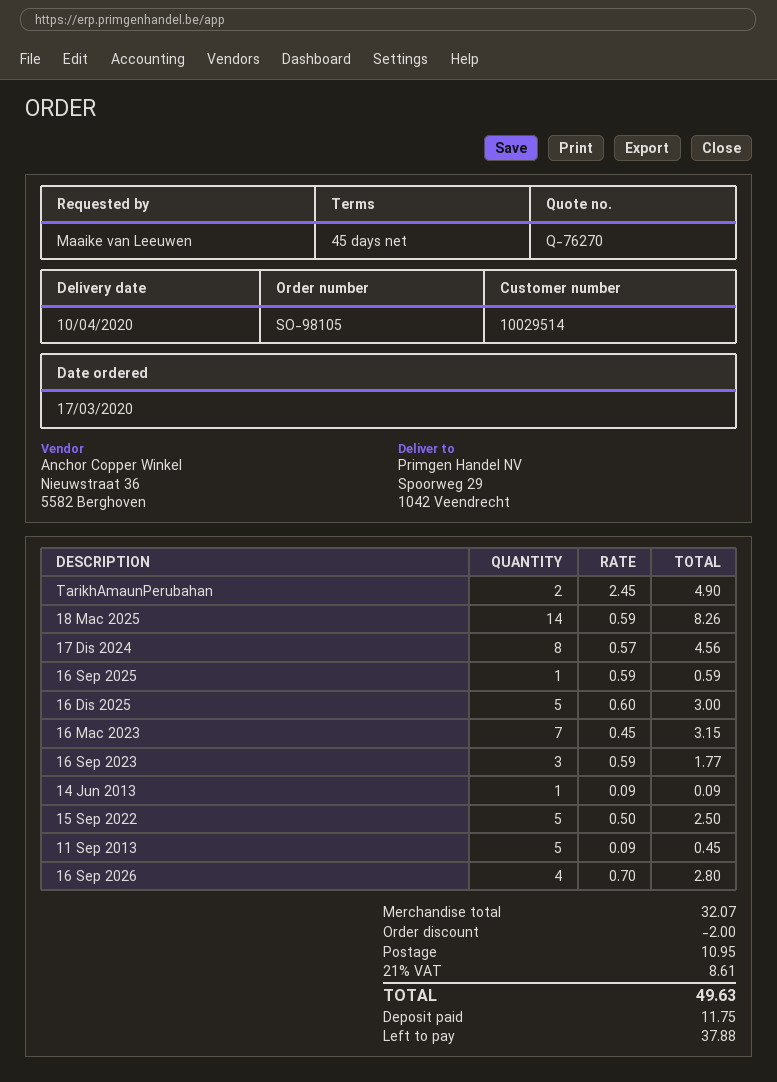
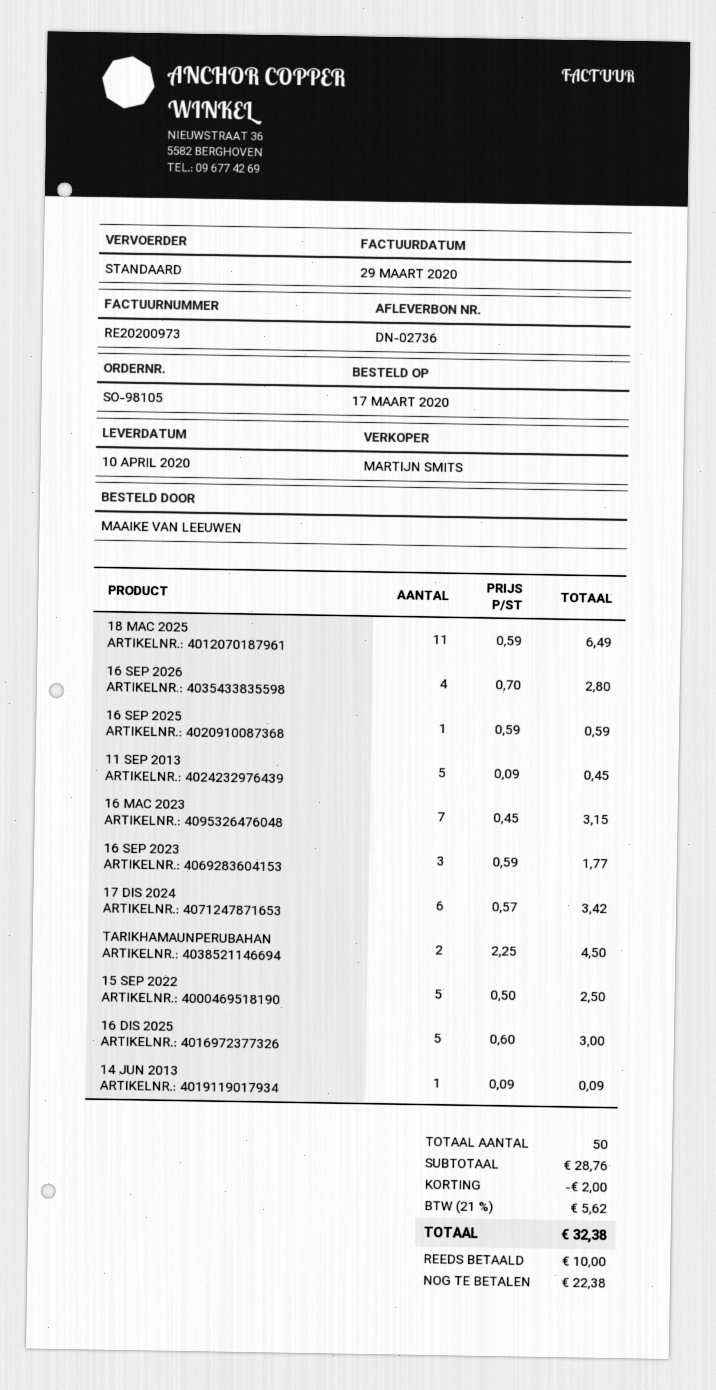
TarikhAmaunPerubahan: 2 x 2.45 = 4.90 -> 2 x 2.25 = 4.50
18 Mac 2025: 14 x 0.59 = 8.26 -> 11 x 0.59 = 6.49
17 Dis 2024: 8 x 0.57 = 4.56 -> 6 x 0.57 = 3.42
subtotal: 32.07 -> 28.76
shipping: 10.95 -> none
tax: 21% = 8.61 -> 21% = 5.62
total: 49.63 -> 32.38
deposit: 11.75 -> 10.00
balance: 37.88 -> 22.38

